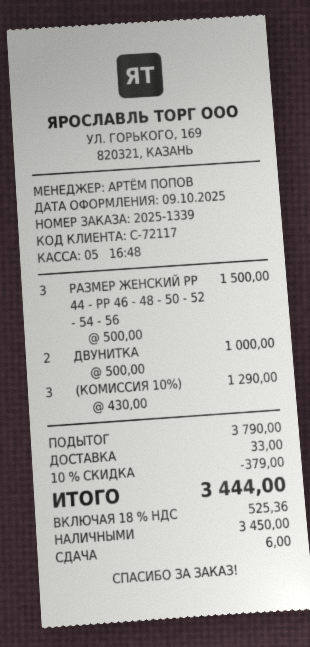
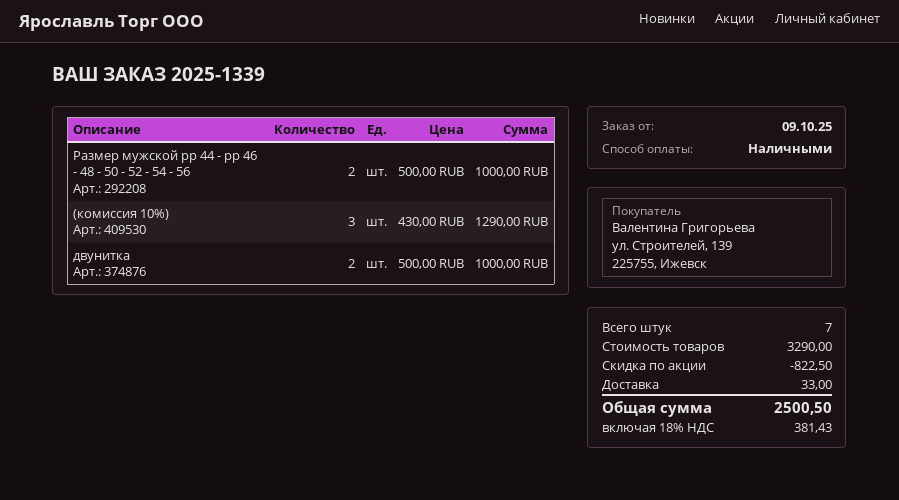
РАЗМЕР ЖЕНСКИЙ РР 44 - РР 46 - 48 - 50 - 52 - 54 - 56: 3 x 500.00 = 1500.00 -> none
Размер мужской рр 44 - рр 46 - 48 - 50 - 52 - 54 - 56: none -> 2 x 500.00 = 1000.00
subtotal: 3790.00 -> 3290.00
discount: 379.00 -> 822.50
tax: 18% = 525.36 -> 18% = 381.43
total: 3444.00 -> 2500.50

